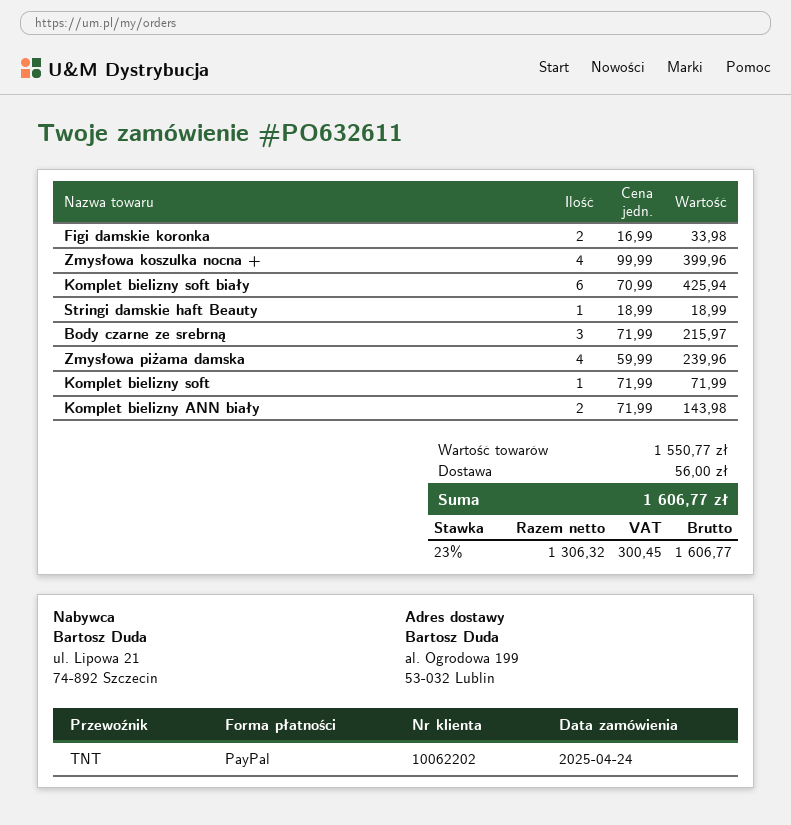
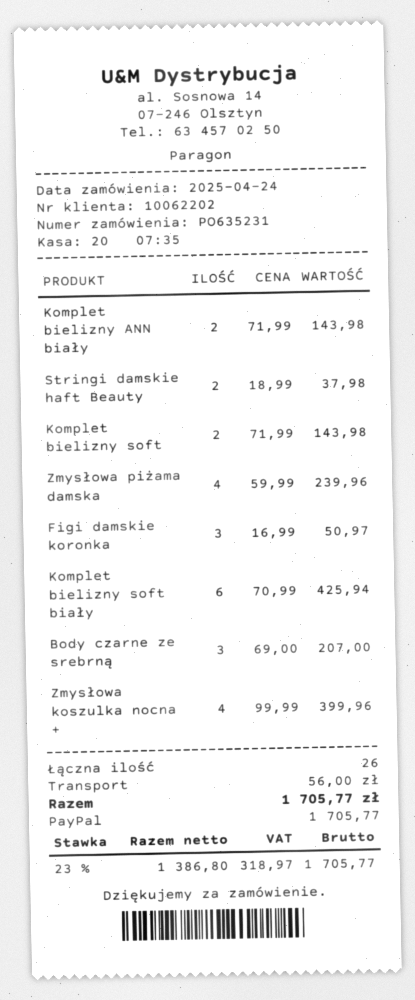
order number: PO632611 -> PO635231
Figi damskie koronka: 2 x 16.99 = 33.98 -> 3 x 16.99 = 50.97
Stringi damskie haft Beauty: 1 x 18.99 = 18.99 -> 2 x 18.99 = 37.98
Body czarne ze srebrną: 3 x 71.99 = 215.97 -> 3 x 69.00 = 207.00
Komplet bielizny soft: 1 x 71.99 = 71.99 -> 2 x 71.99 = 143.98
net: 1306.32 -> 1386.80
tax: 23% = 300.45 -> 23% = 318.97
total: 1606.77 -> 1705.77

